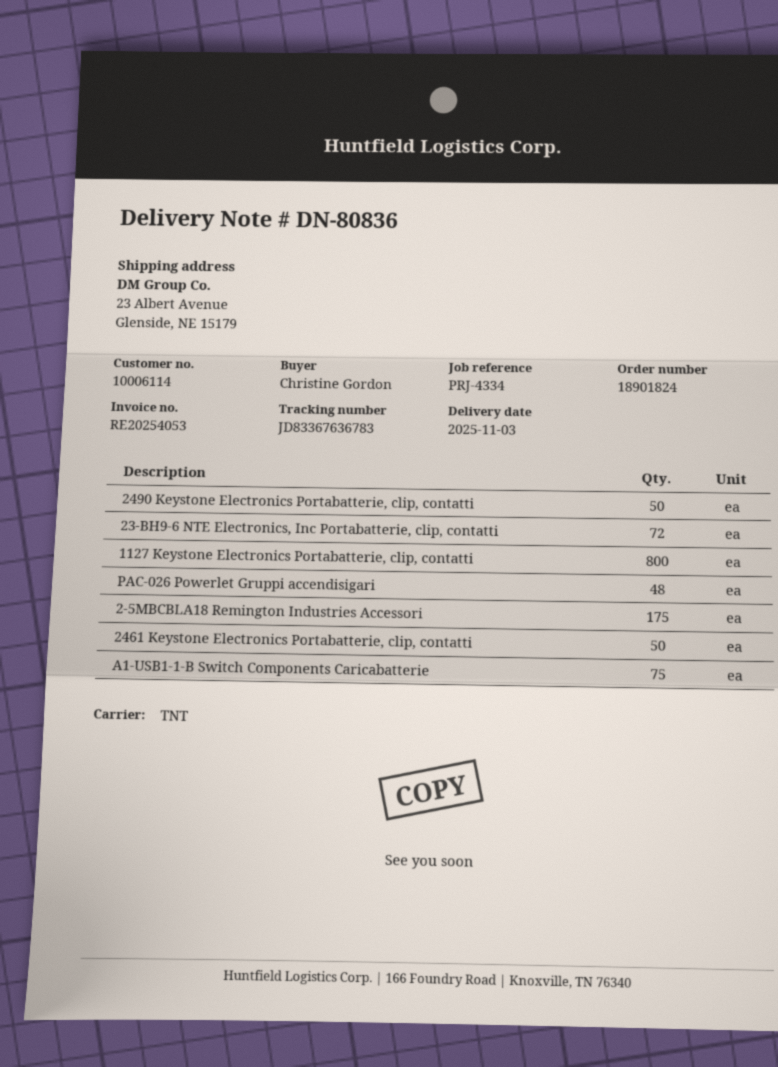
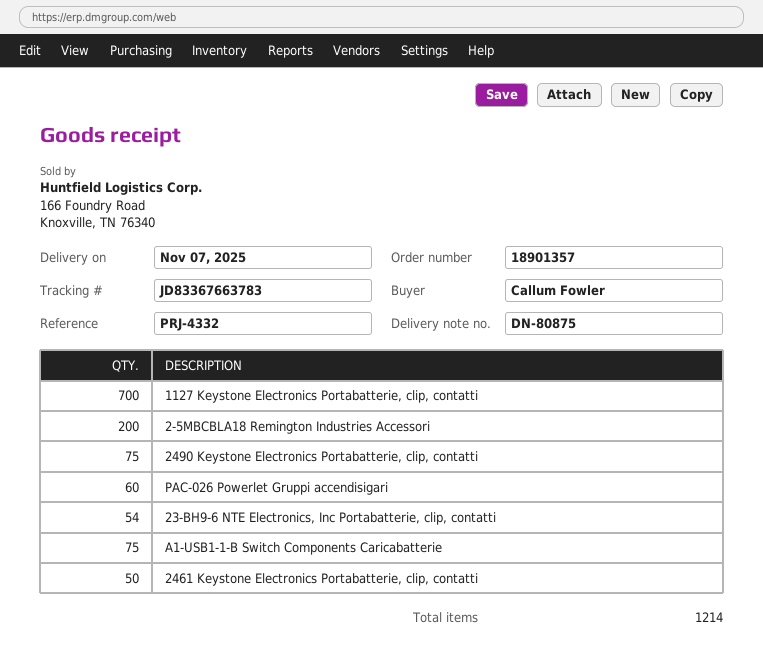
order number: 18901824 -> 18901357
delivery note number: DN-80836 -> DN-80875
delivery date: 2025-11-03 -> 2025-11-07
reference: PRJ-4334 -> PRJ-4332
ordered by: Christine Gordon -> Callum Fowler
tracking number: JD83367636783 -> JD83367663783
2490 Keystone Electronics Portabatterie, clip, contatti: 50 -> 75
23-BH9-6 NTE Electronics, Inc Portabatterie, clip, contatti: 72 -> 54
1127 Keystone Electronics Portabatterie, clip, contatti: 800 -> 700
PAC-026 Powerlet Gruppi accendisigari: 48 -> 60
2-5MBCBLA18 Remington Industries Accessori: 175 -> 200

